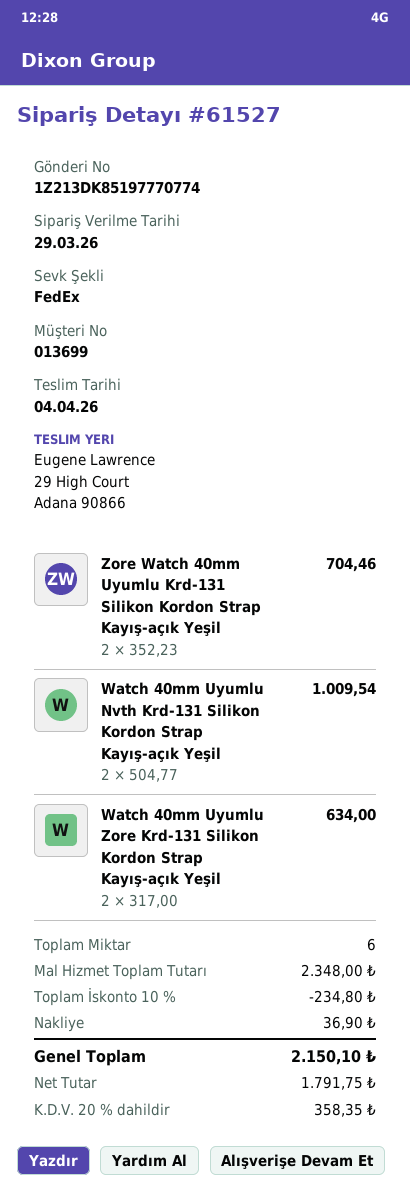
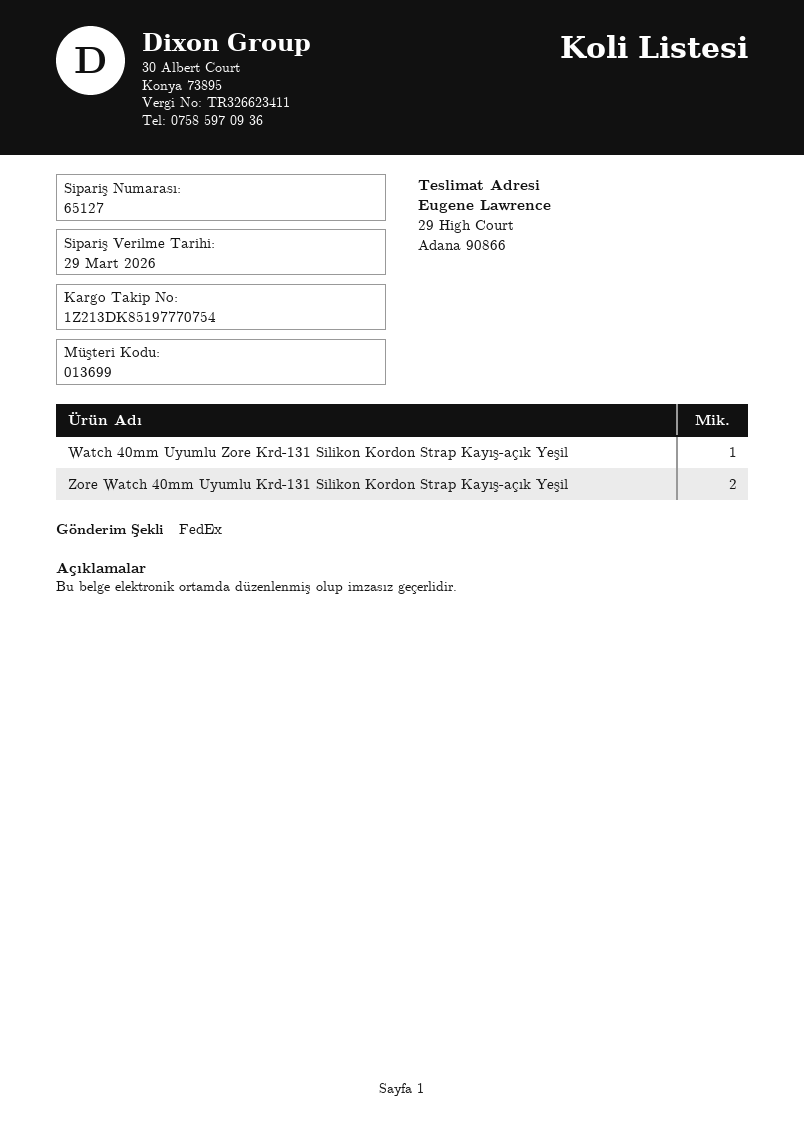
order number: 61527 -> 65127
tracking number: 1Z213DK85197770774 -> 1Z213DK85197770754
Watch 40mm Uyumlu Nvth Krd-131 Silikon Kordon Strap Kayış-açık Yeşil: 2 -> none
Watch 40mm Uyumlu Zore Krd-131 Silikon Kordon Strap Kayış-açık Yeşil: 2 -> 1

